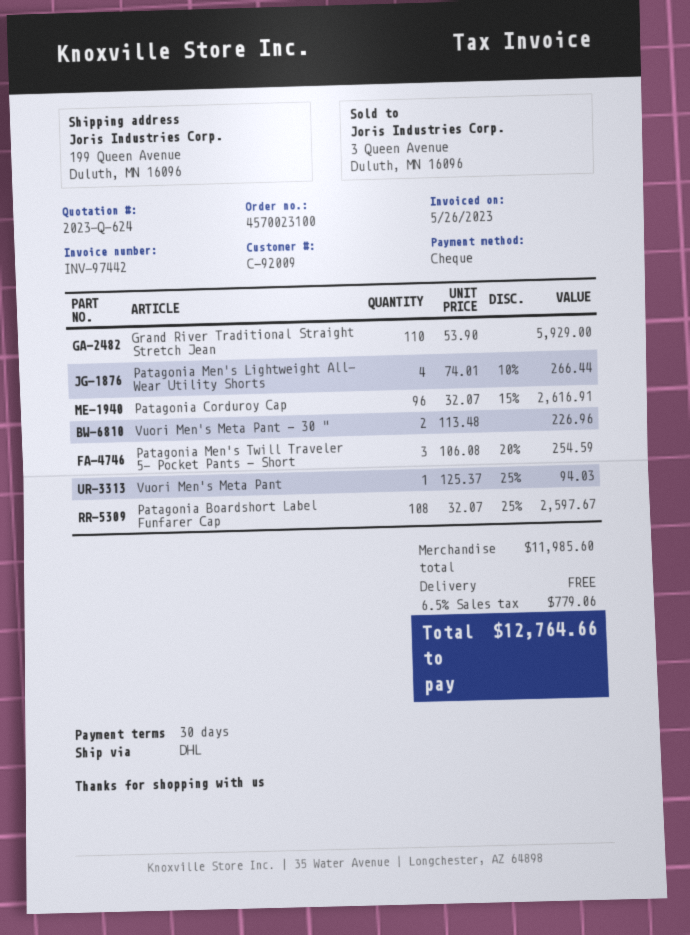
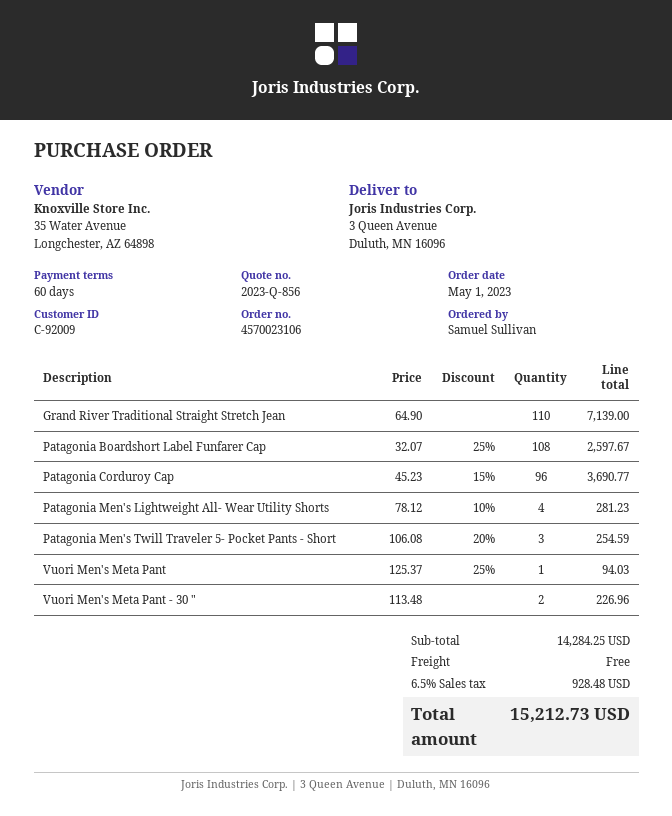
quote number: 2023-Q-624 -> 2023-Q-856
order number: 4570023100 -> 4570023106
payment terms: 30 days -> 60 days
ship to: 199 Queen Avenue, Duluth, MN 16096 -> 3 Queen Avenue, Duluth, MN 16096
Grand River Traditional Straight Stretch Jean: 110 x 53.90 = 5929.00 -> 110 x 64.90 = 7139.00
Patagonia Men's Lightweight All- Wear Utility Shorts: 4 x 74.01 - 10% = 266.44 -> 4 x 78.12 - 10% = 281.23
Patagonia Corduroy Cap: 96 x 32.07 - 15% = 2616.91 -> 96 x 45.23 - 15% = 3690.77
subtotal: 11985.60 -> 14284.25
tax: 6.5% = 779.06 -> 6.5% = 928.48
total: 12764.66 -> 15212.73

